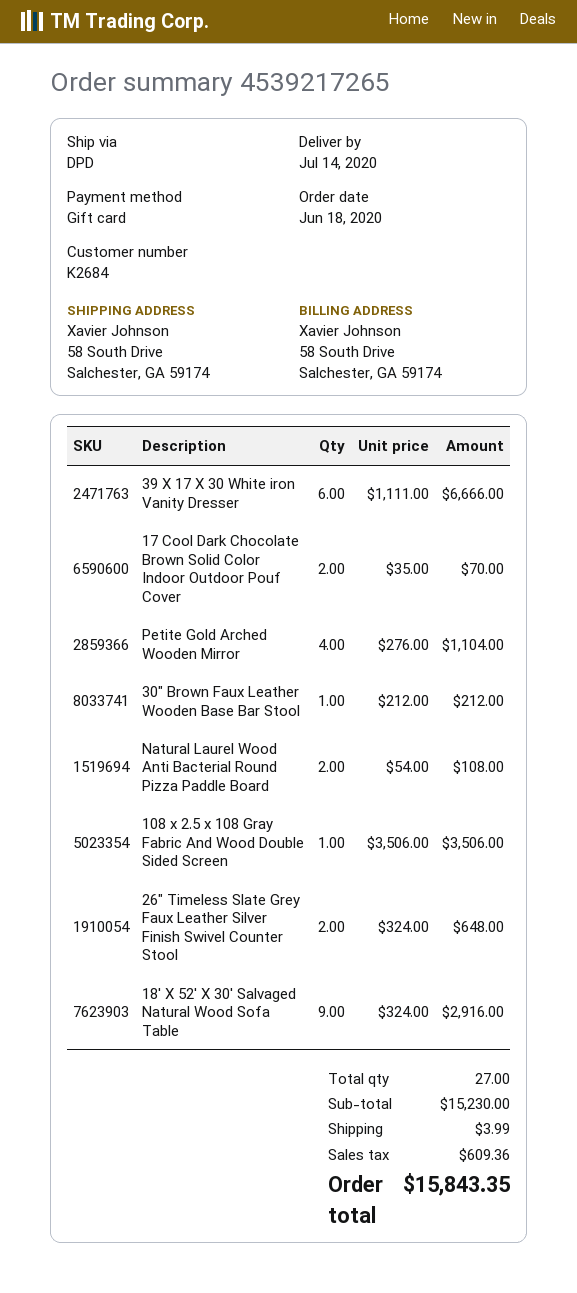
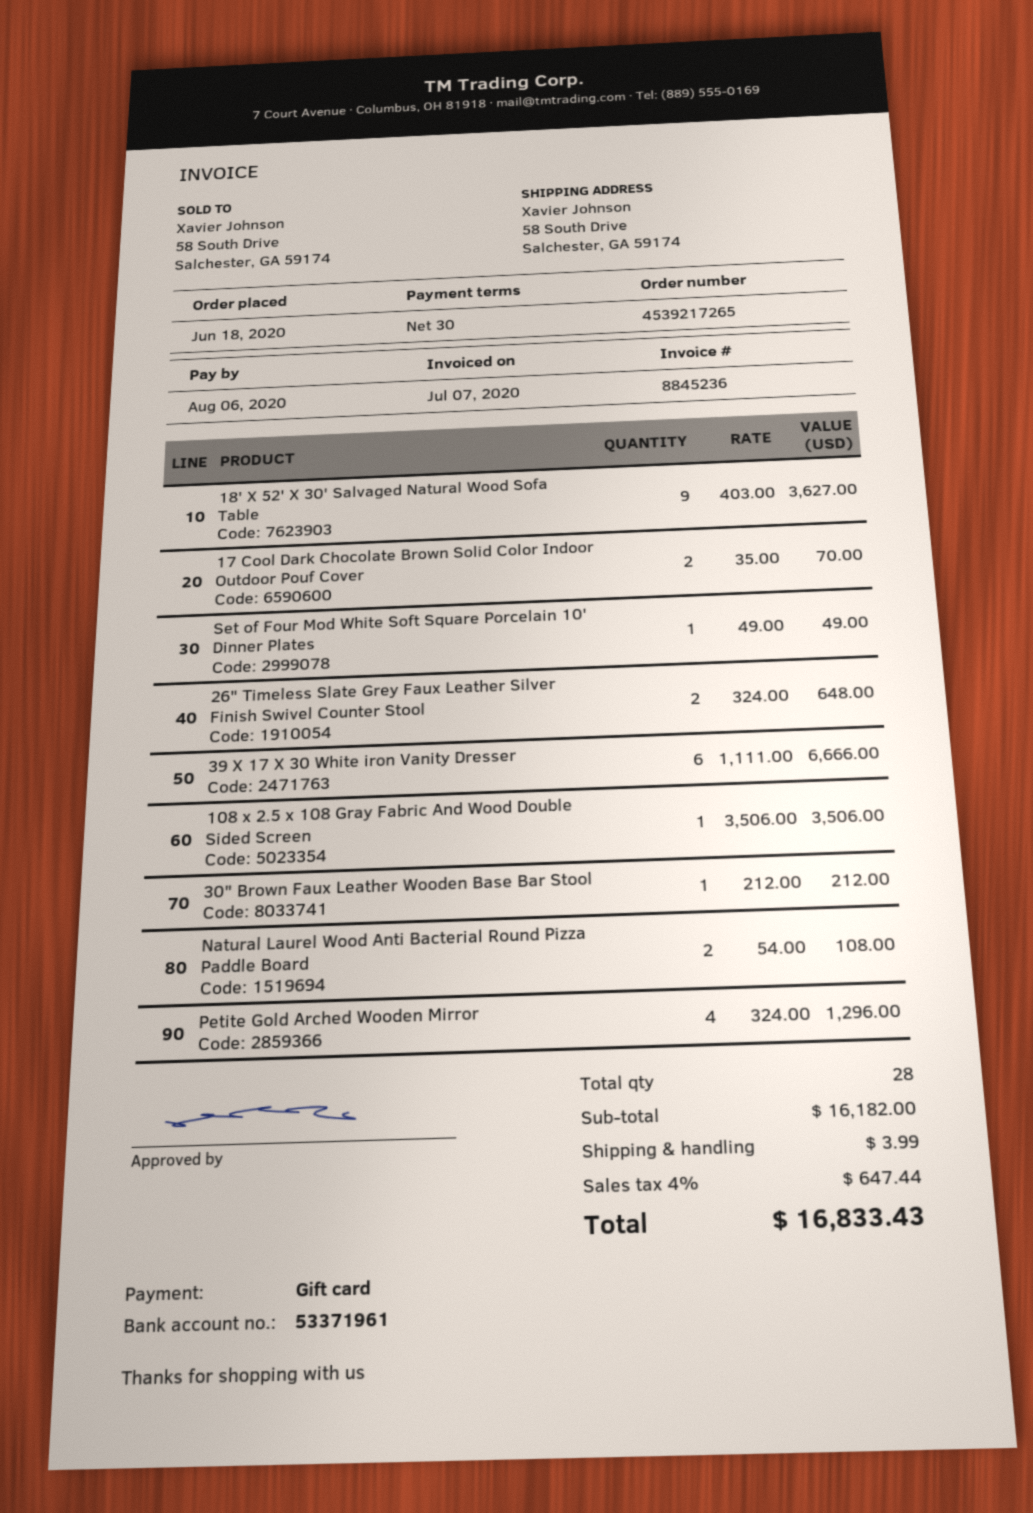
Petite Gold Arched Wooden Mirror: 4 x 276.00 = 1104.00 -> 4 x 324.00 = 1296.00
18' X 52' X 30' Salvaged Natural Wood Sofa Table: 9 x 324.00 = 2916.00 -> 9 x 403.00 = 3627.00
Set of Four Mod White Soft Square Porcelain 10' Dinner Plates: none -> 1 x 49.00 = 49.00
total quantity: 27 -> 28
subtotal: 15230.00 -> 16182.00
tax: 609.36 -> 647.44
total: 15843.35 -> 16833.43

